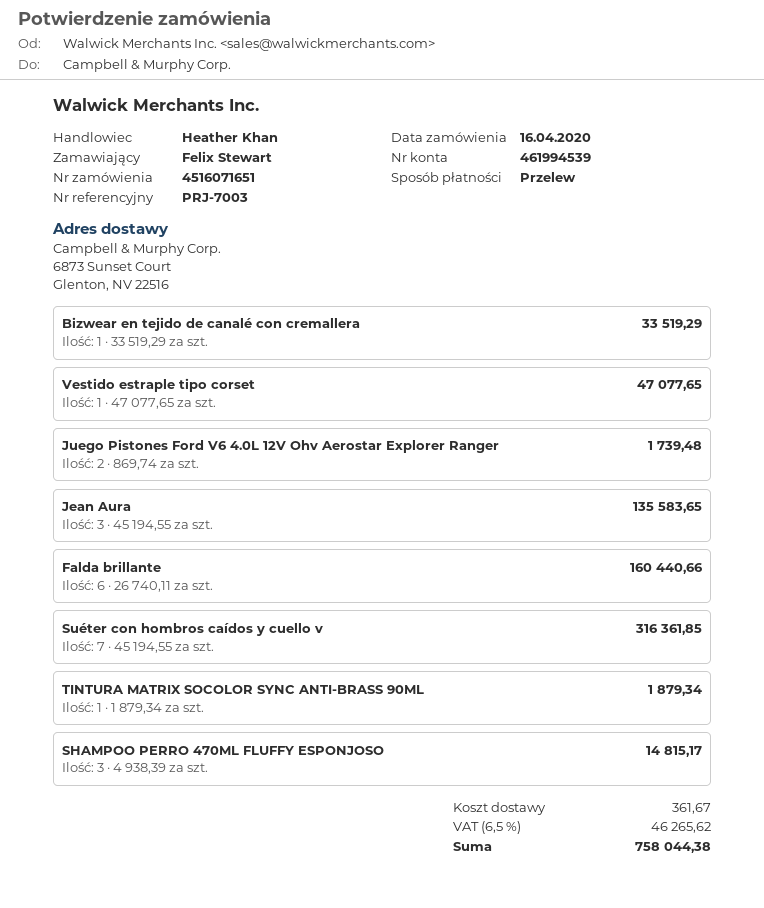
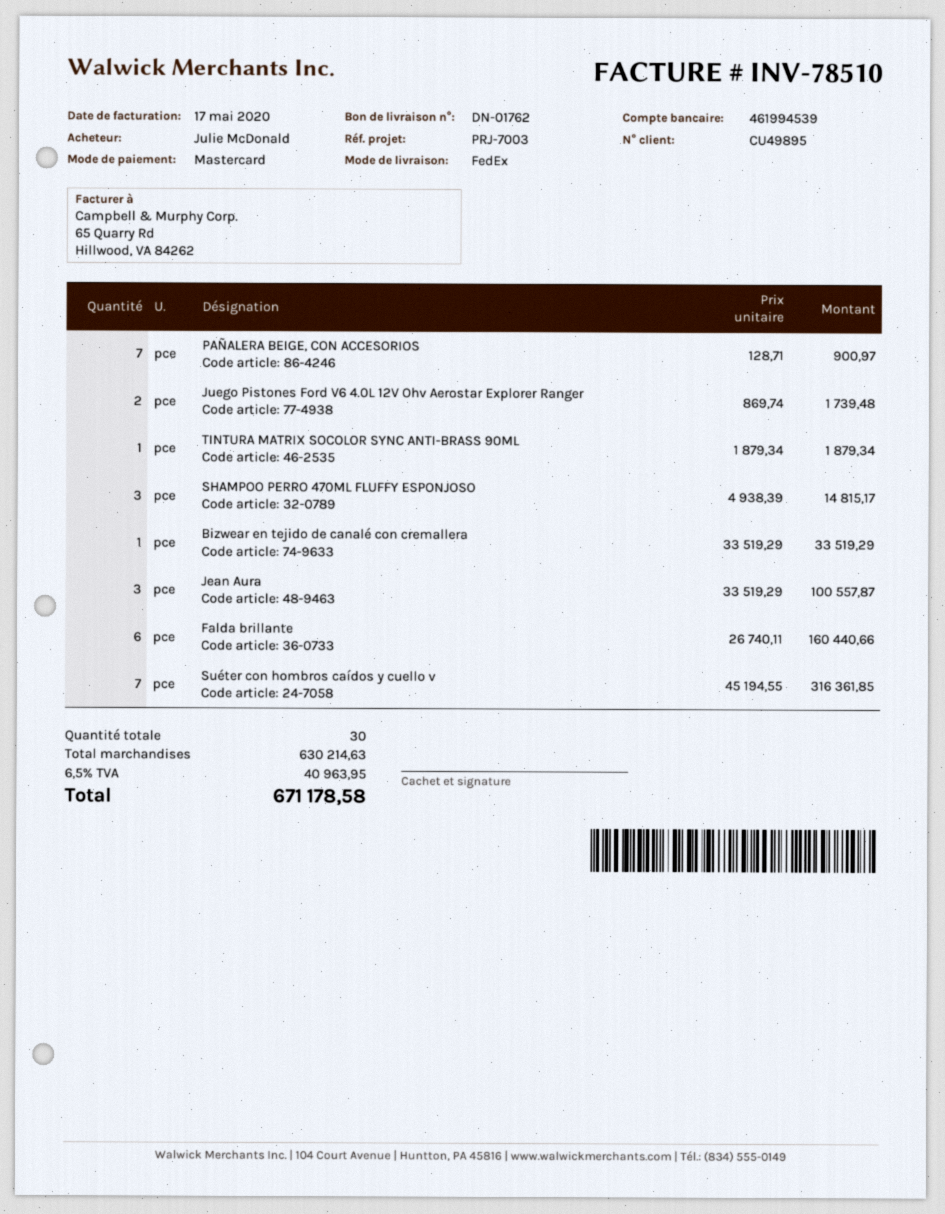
ordered by: Felix Stewart -> Julie McDonald
payment method: bank transfer -> Mastercard
Vestido estraple tipo corset: 1 x 47077.65 = 47077.65 -> none
Jean Aura: 3 x 45194.55 = 135583.65 -> 3 x 33519.29 = 100557.87
PAÑALERA BEIGE, CON ACCESORIOS: none -> 7 x 128.71 = 900.97
shipping: 361.67 -> none
tax: 6.5% = 46265.62 -> 6.5% = 40963.95
total: 758044.38 -> 671178.58

